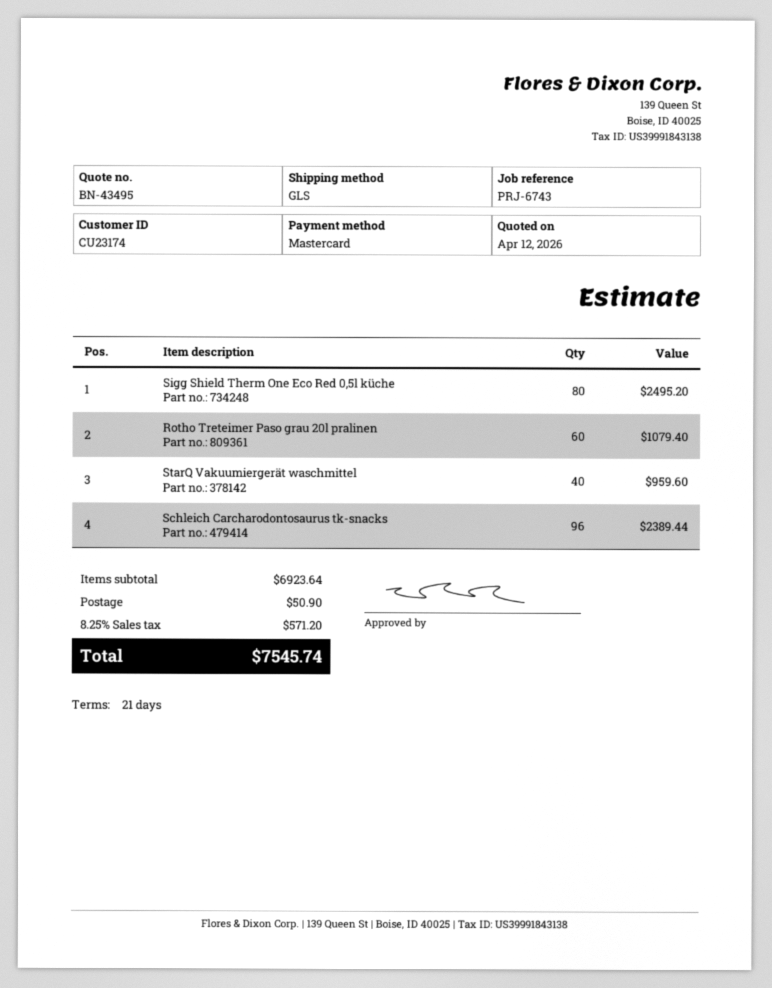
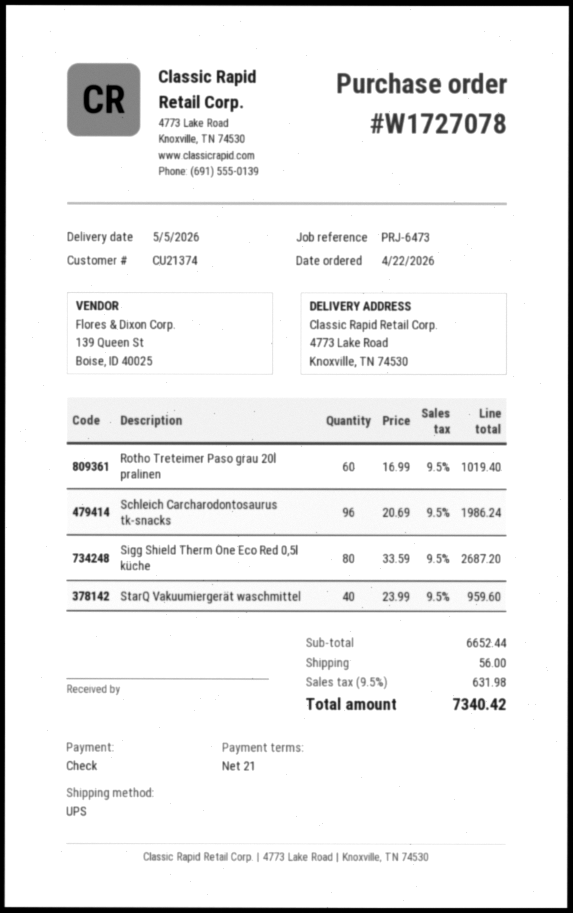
customer number: CU23174 -> CU21374
reference: PRJ-6743 -> PRJ-6473
payment method: Mastercard -> cheque
shipping method: GLS -> UPS
Sigg Shield Therm One Eco Red 0,5l küche: 80 for 2495.20 -> 80 for 2687.20
Rotho Treteimer Paso grau 20l pralinen: 60 for 1079.40 -> 60 for 1019.40
Schleich Carcharodontosaurus tk-snacks: 96 for 2389.44 -> 96 for 1986.24
subtotal: 6923.64 -> 6652.44
shipping: 50.90 -> 56.00
tax: 8.25% = 571.20 -> 9.5% = 631.98
total: 7545.74 -> 7340.42

